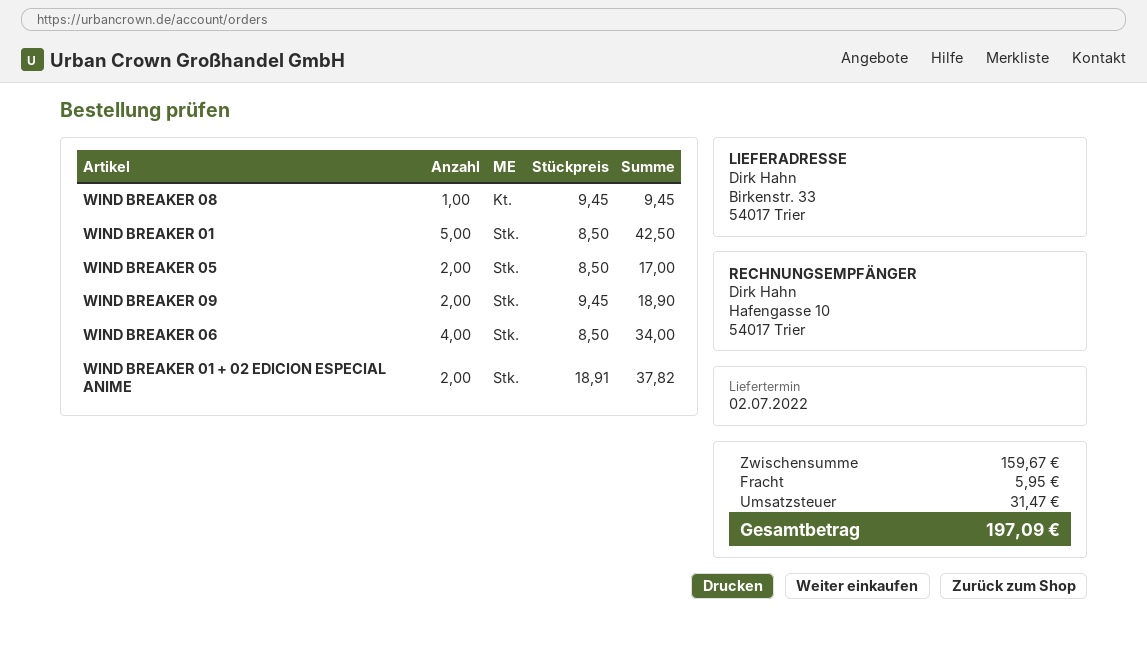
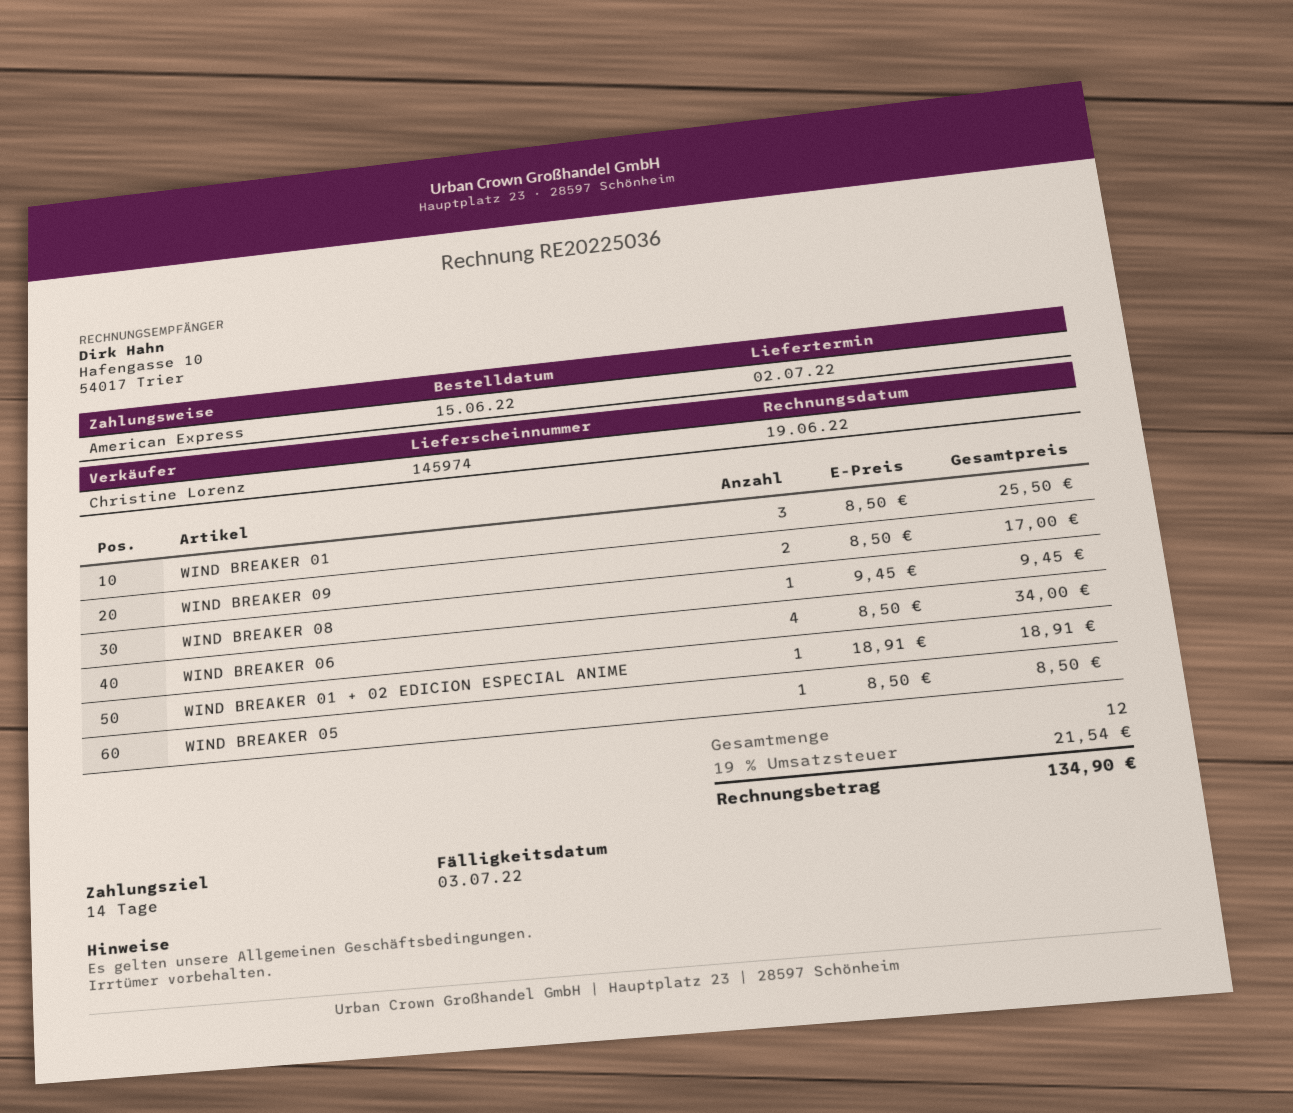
WIND BREAKER 01: 5 x 8.50 = 42.50 -> 3 x 8.50 = 25.50
WIND BREAKER 05: 2 x 8.50 = 17.00 -> 1 x 8.50 = 8.50
WIND BREAKER 09: 2 x 9.45 = 18.90 -> 2 x 8.50 = 17.00
WIND BREAKER 01 + 02 EDICION ESPECIAL ANIME: 2 x 18.91 = 37.82 -> 1 x 18.91 = 18.91
shipping: 5.95 -> none
tax: 31.47 -> 21.54
total: 197.09 -> 134.90

